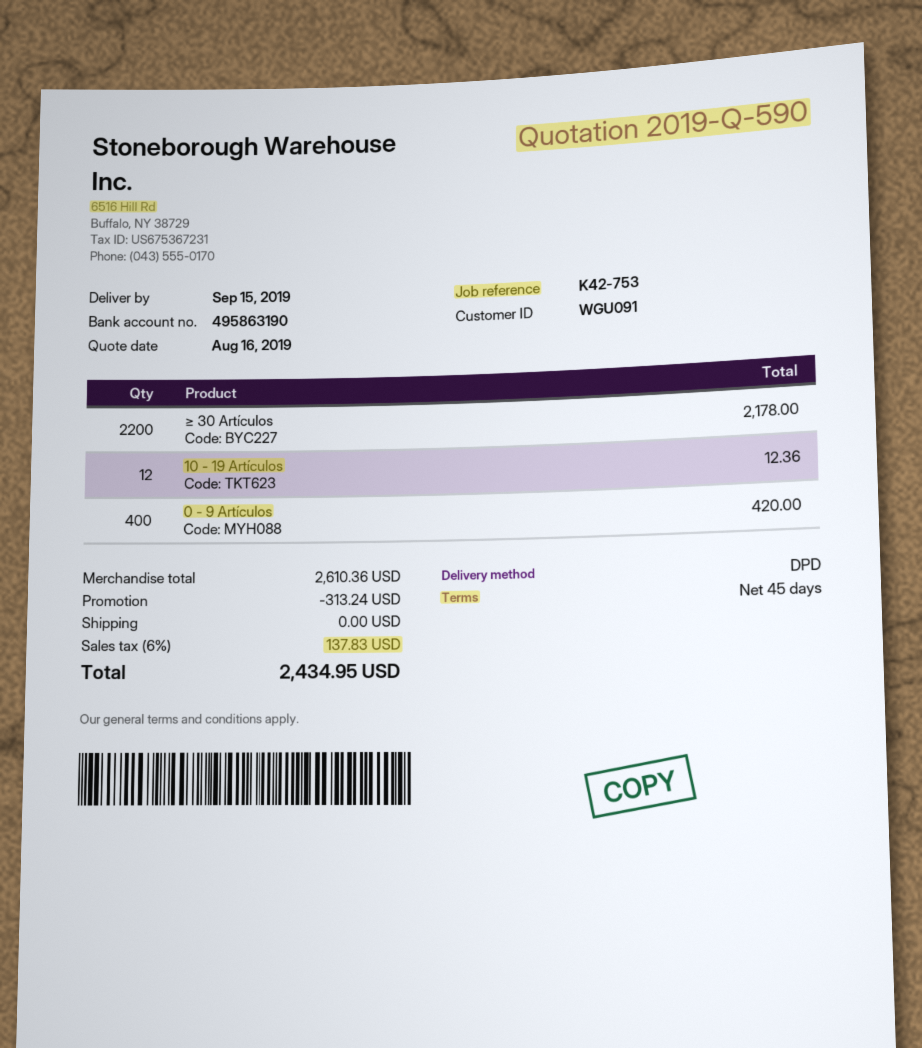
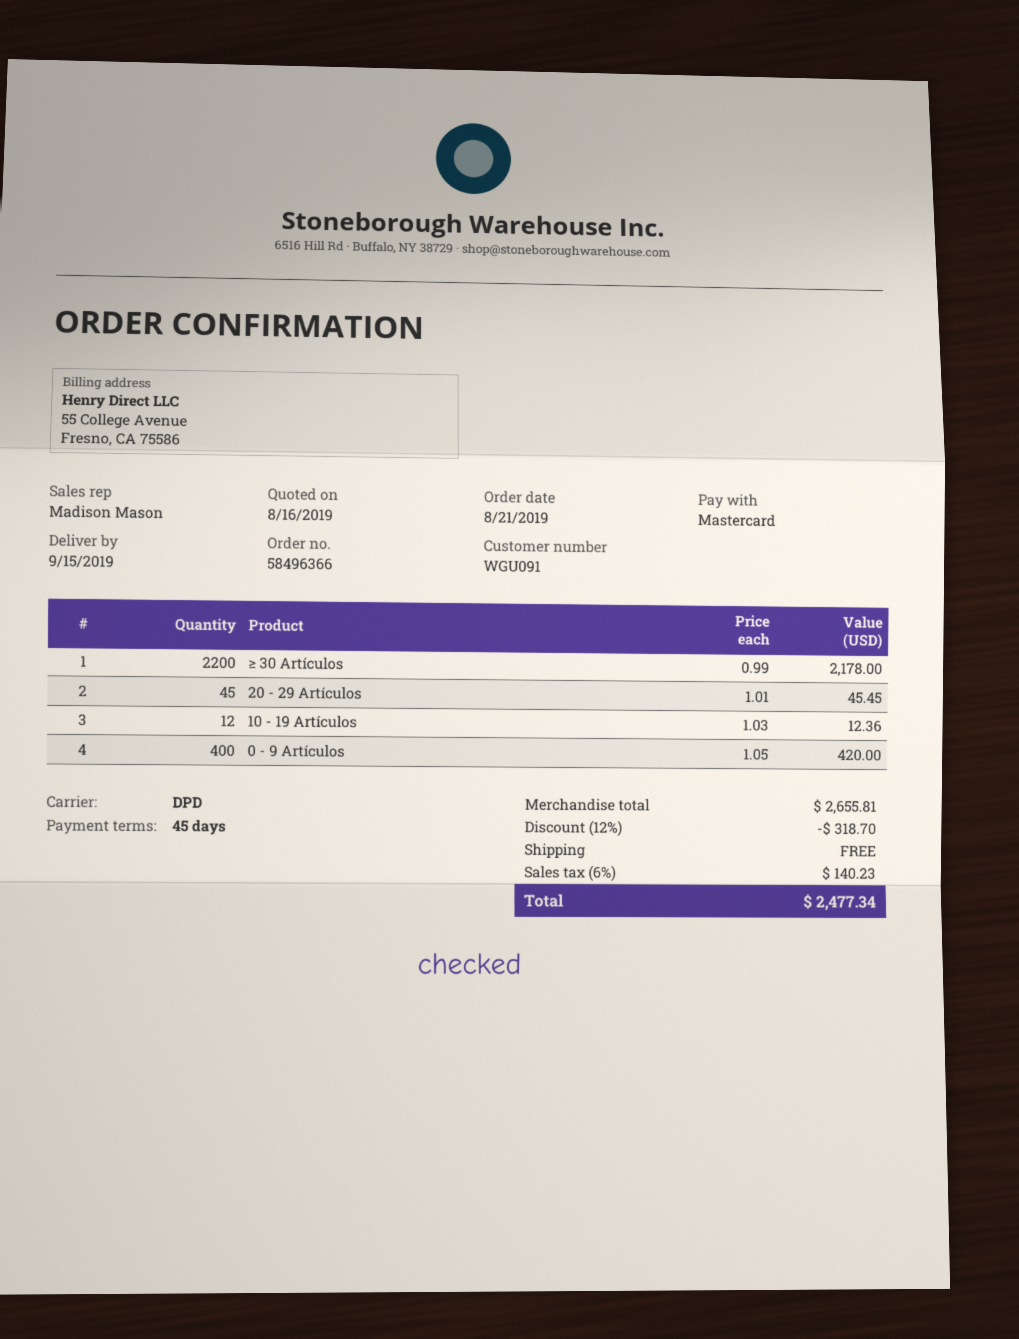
20 - 29 Artículos: none -> 45 for 45.45
subtotal: 2610.36 -> 2655.81
discount: 313.24 -> 318.70
tax: 6% = 137.83 -> 6% = 140.23
total: 2434.95 -> 2477.34

